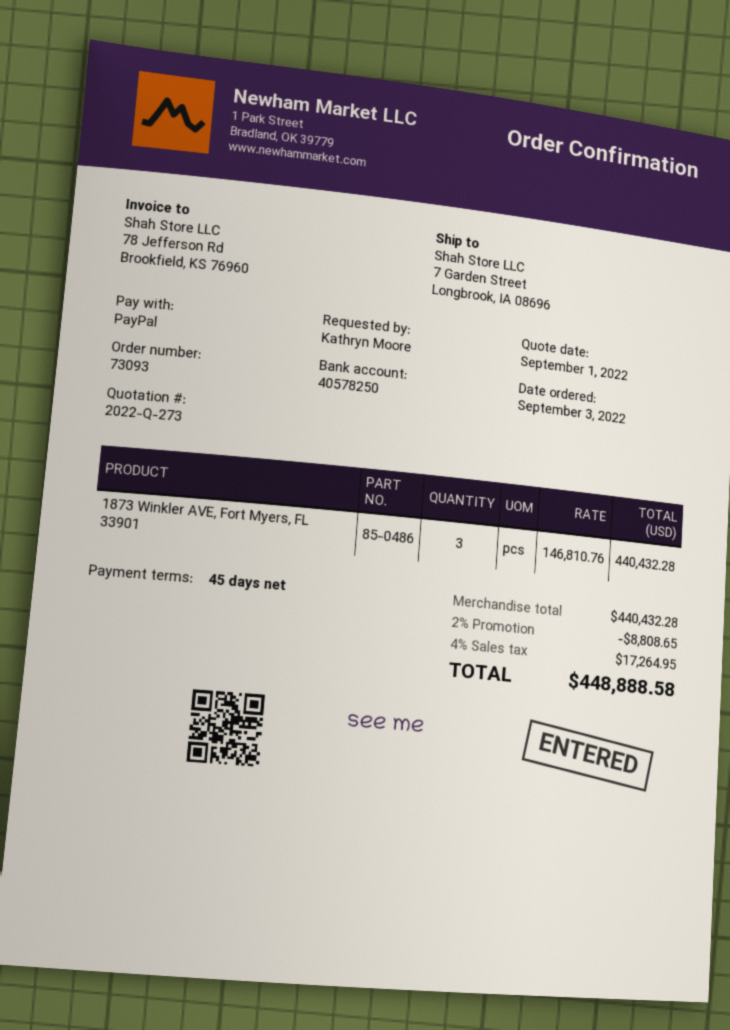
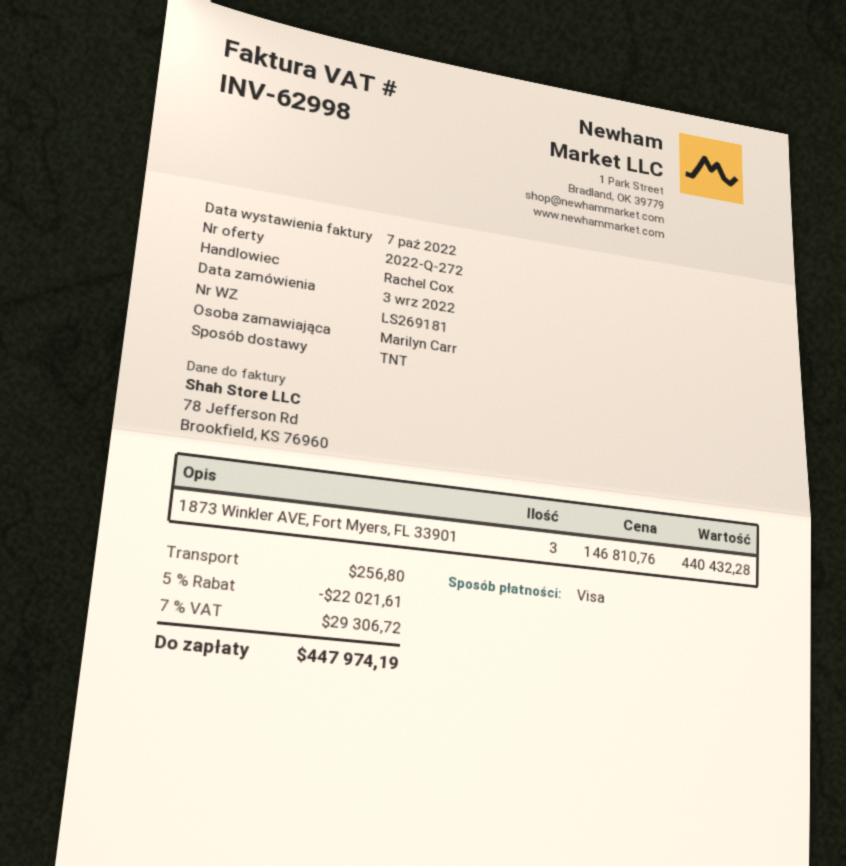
quote number: 2022-Q-273 -> 2022-Q-272
ordered by: Kathryn Moore -> Marilyn Carr
payment method: PayPal -> Visa
discount: 2% = 8808.65 -> 5% = 22021.61
shipping: none -> 256.80
tax: 4% = 17264.95 -> 7% = 29306.72
total: 448888.58 -> 447974.19

